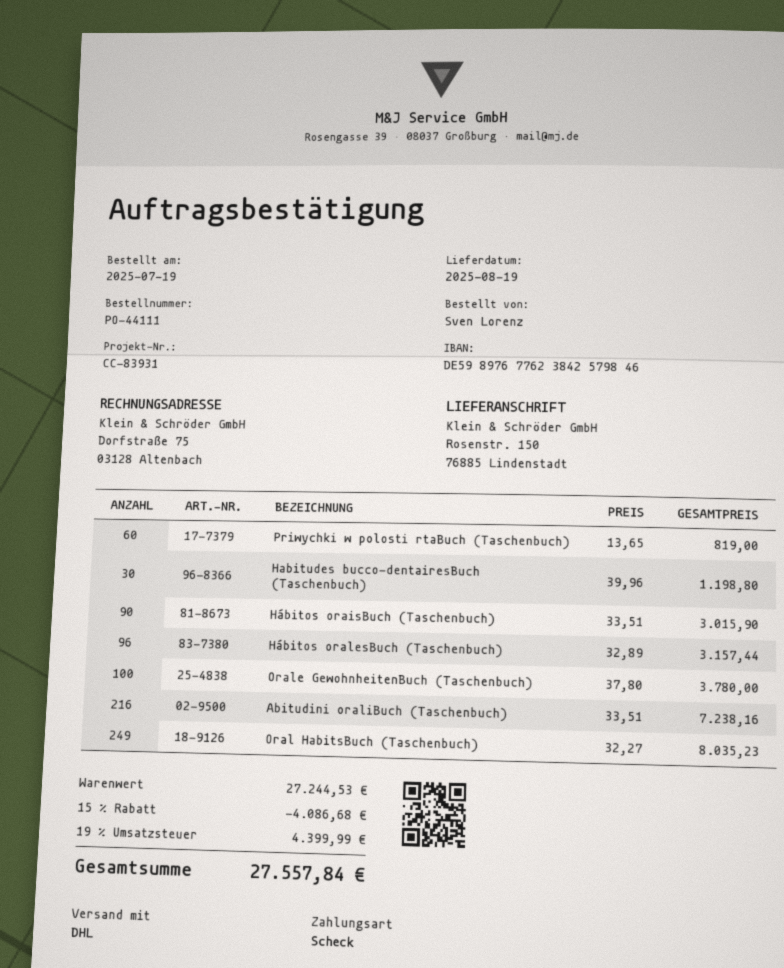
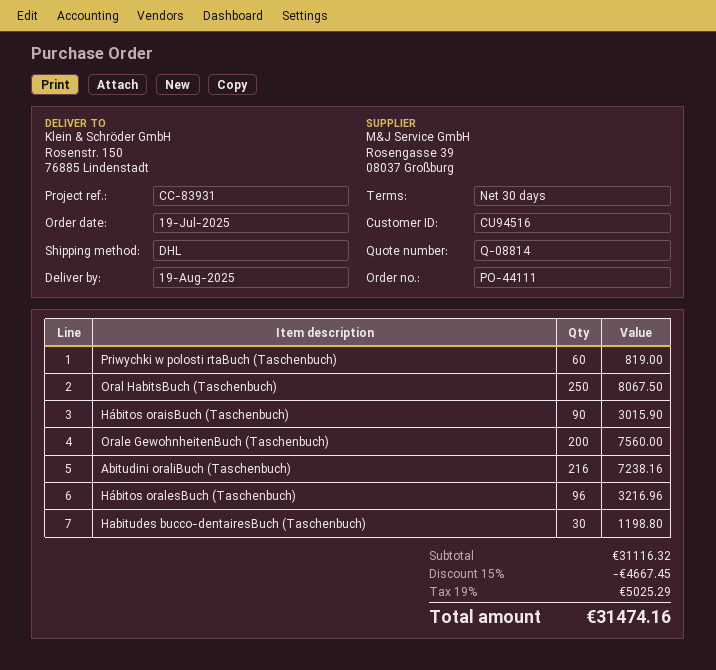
Hábitos oralesBuch (Taschenbuch): 96 for 3157.44 -> 96 for 3216.96
Orale GewohnheitenBuch (Taschenbuch): 100 for 3780.00 -> 200 for 7560.00
Oral HabitsBuch (Taschenbuch): 249 for 8035.23 -> 250 for 8067.50
subtotal: 27244.53 -> 31116.32
discount: 15% = 4086.68 -> 15% = 4667.45
tax: 19% = 4399.99 -> 19% = 5025.29
total: 27557.84 -> 31474.16

